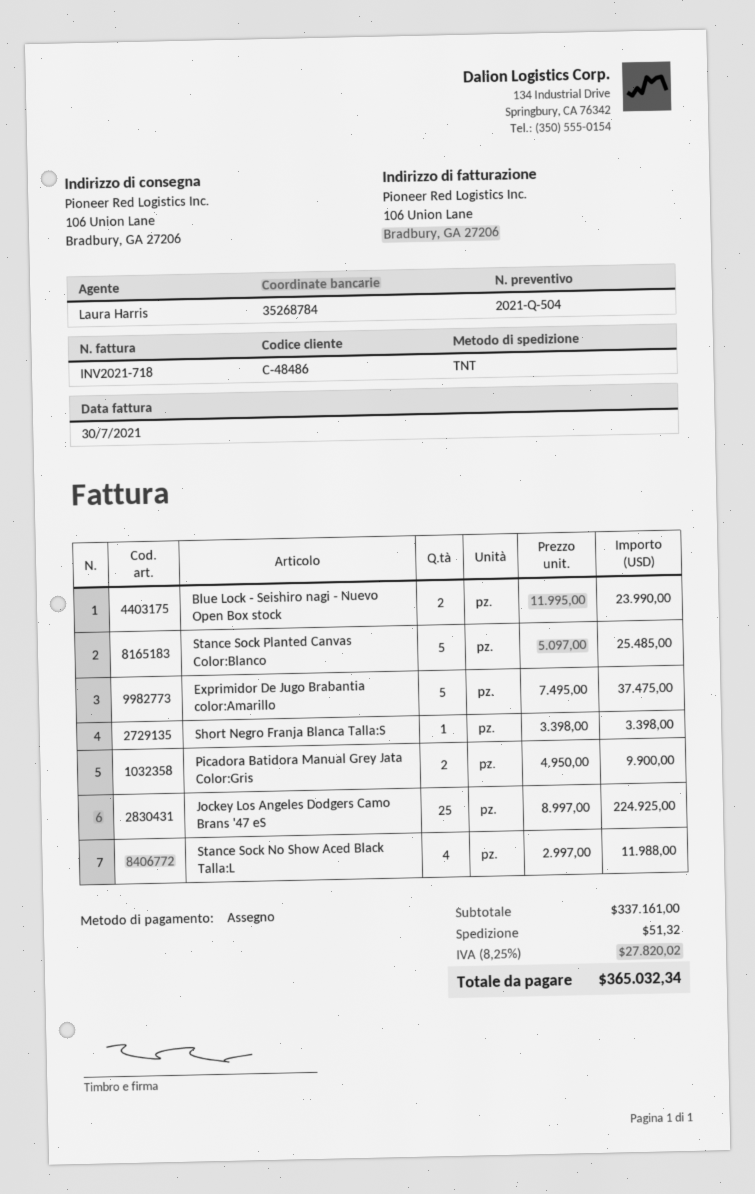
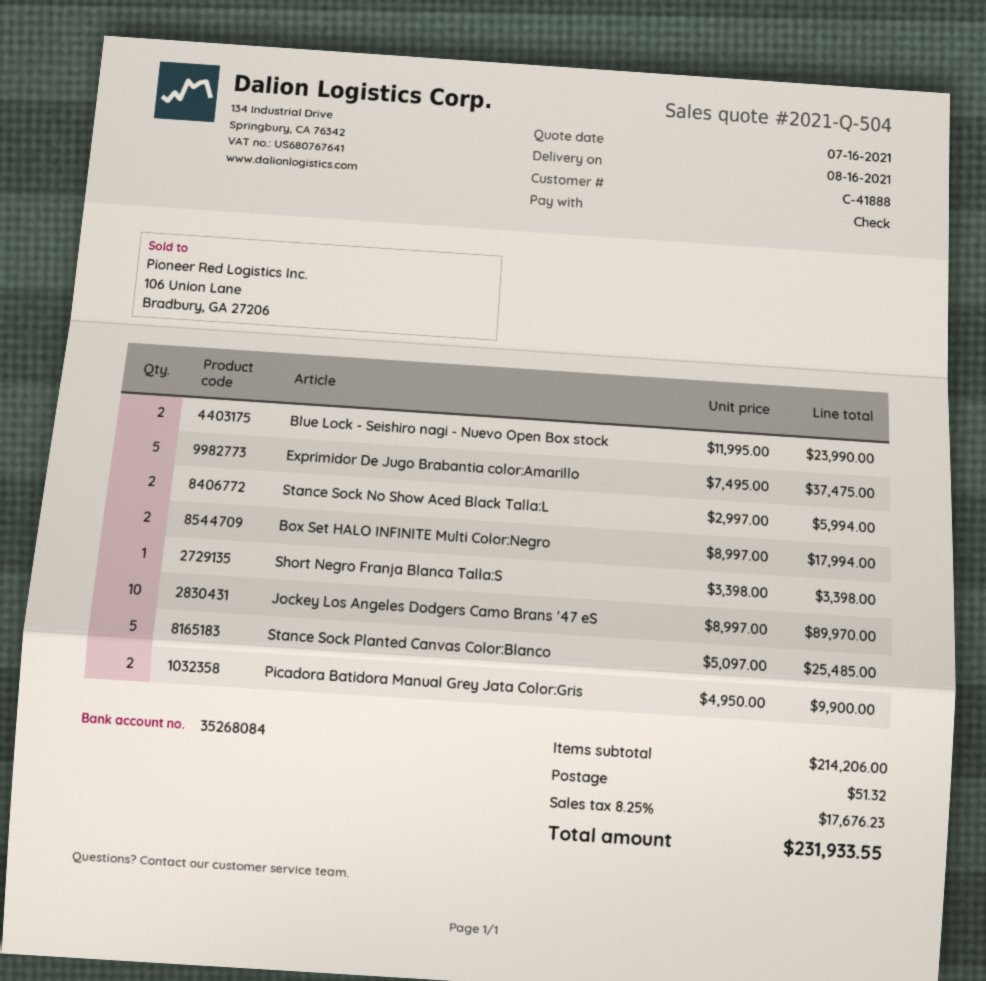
customer number: C-48486 -> C-41888
bank account: 35268784 -> 35268084
Jockey Los Angeles Dodgers Camo Brans '47 eS: 25 x 8997.00 = 224925.00 -> 10 x 8997.00 = 89970.00
Stance Sock No Show Aced Black Talla:L: 4 x 2997.00 = 11988.00 -> 2 x 2997.00 = 5994.00
Box Set HALO INFINITE Multi Color:Negro: none -> 2 x 8997.00 = 17994.00
subtotal: 337161.00 -> 214206.00
tax: 8.25% = 27820.02 -> 8.25% = 17676.23
total: 365032.34 -> 231933.55

